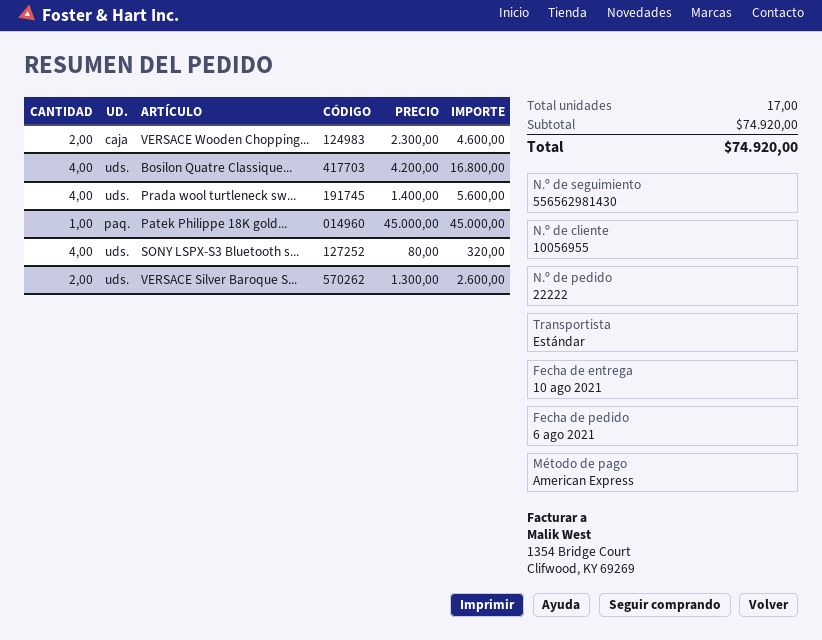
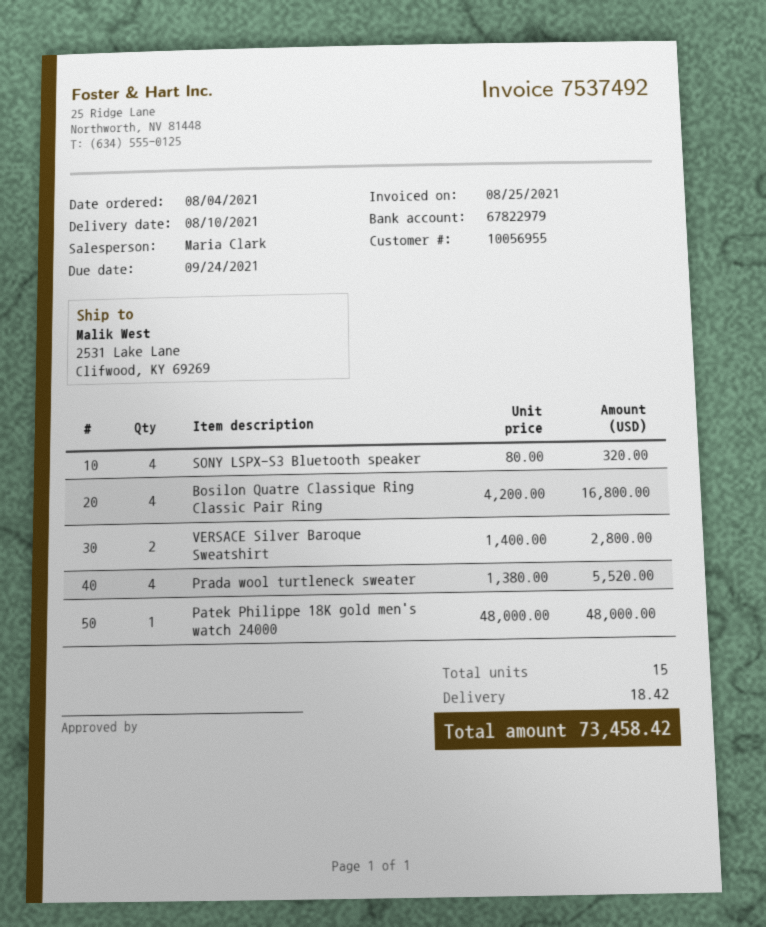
order date: 2021-08-06 -> 2021-08-04
VERSACE Wooden Chopping...: 2 x 2300.00 = 4600.00 -> none
Prada wool turtleneck sw...: 4 x 1400.00 = 5600.00 -> 4 x 1380.00 = 5520.00
Patek Philippe 18K gold...: 1 x 45000.00 = 45000.00 -> 1 x 48000.00 = 48000.00
VERSACE Silver Baroque S...: 2 x 1300.00 = 2600.00 -> 2 x 1400.00 = 2800.00
total quantity: 17 -> 15
shipping: none -> 18.42
total: 74920.00 -> 73458.42

